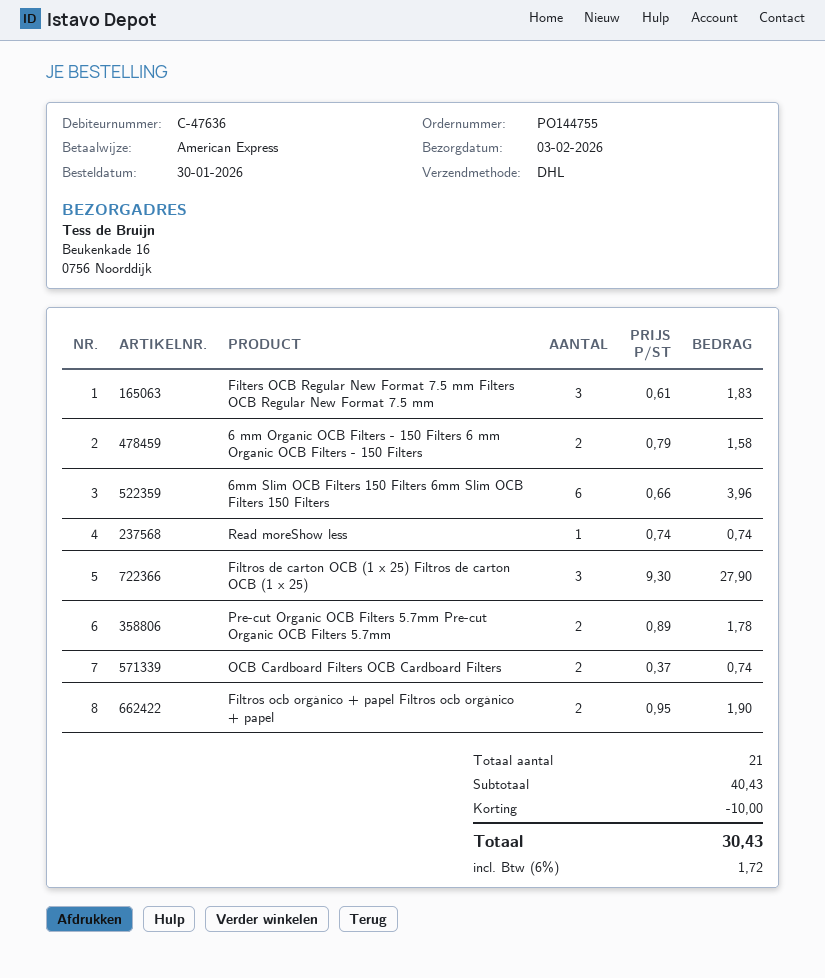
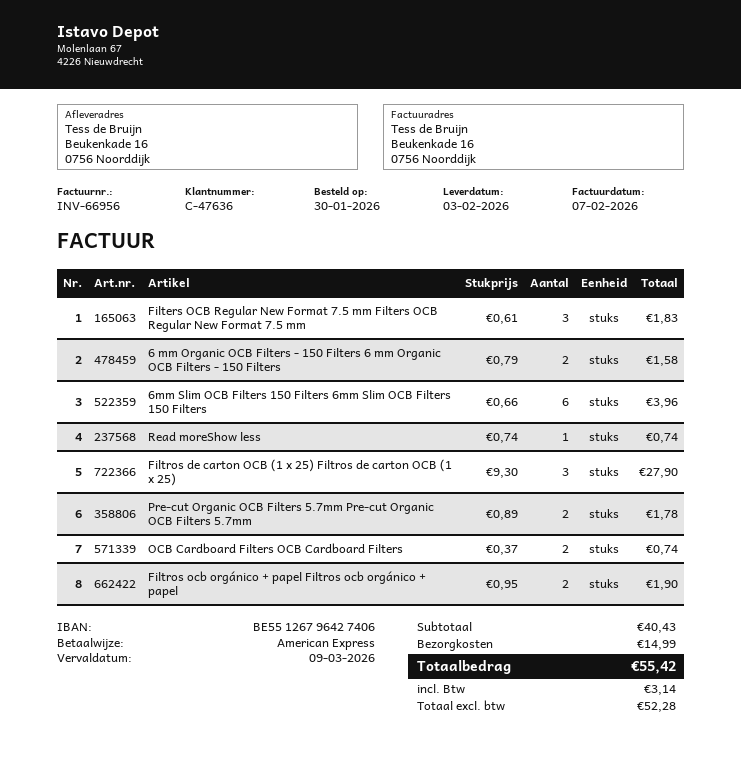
discount: 10.00 -> none
shipping: none -> 14.99
tax: 1.72 -> 3.14
total: 30.43 -> 55.42

